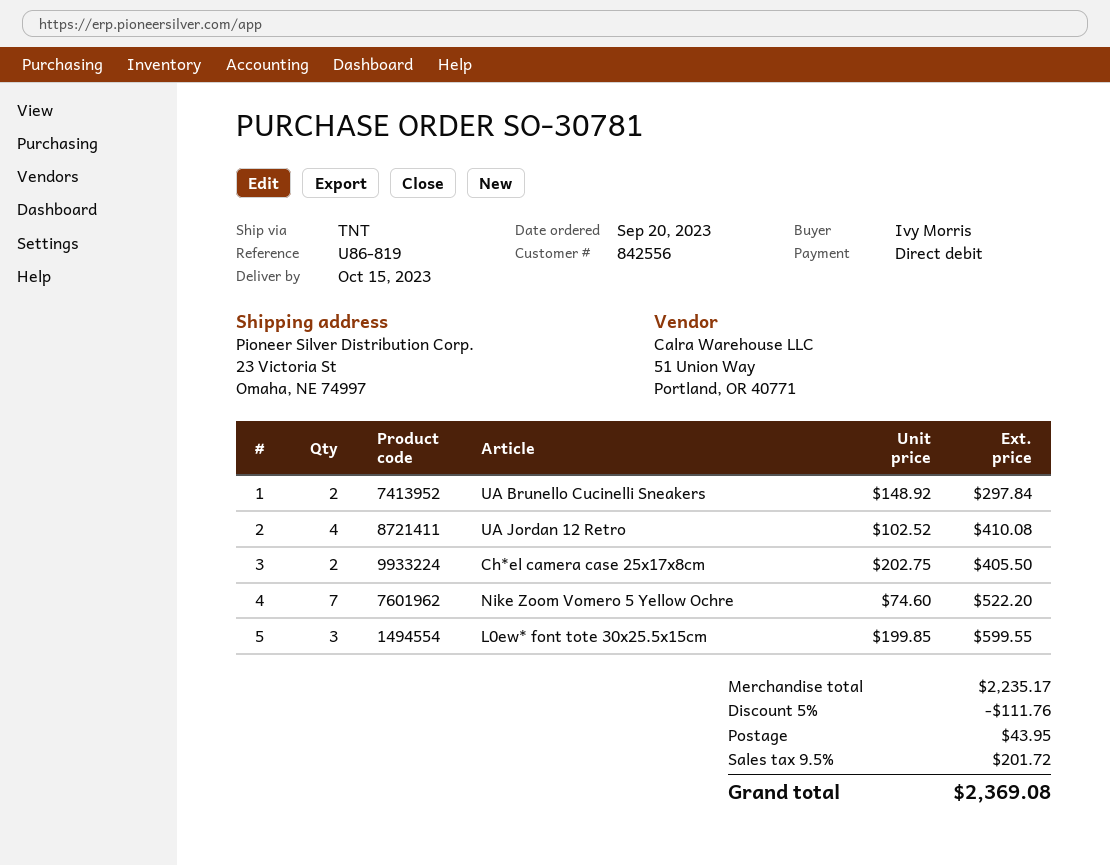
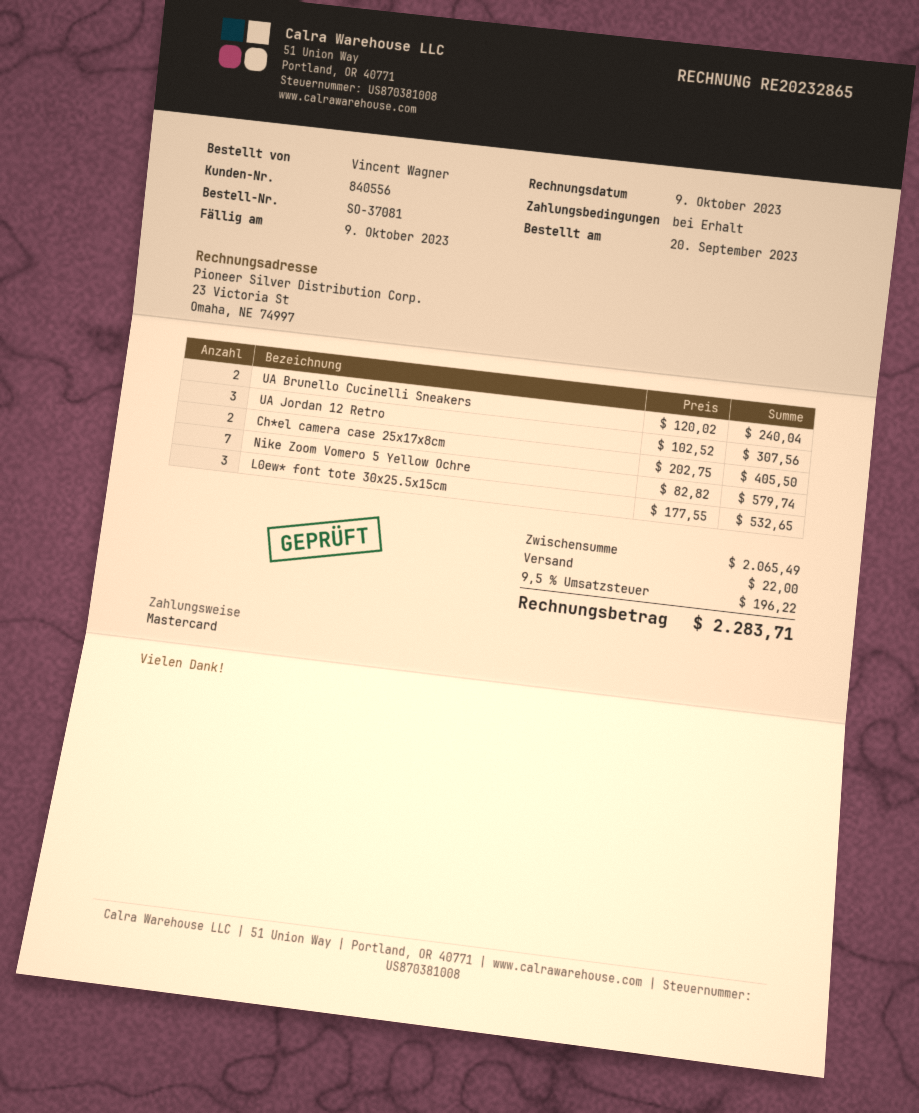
order number: SO-30781 -> SO-37081
customer number: 842556 -> 840556
ordered by: Ivy Morris -> Vincent Wagner
payment method: direct debit -> Mastercard
UA Brunello Cucinelli Sneakers: 2 x 148.92 = 297.84 -> 2 x 120.02 = 240.04
UA Jordan 12 Retro: 4 x 102.52 = 410.08 -> 3 x 102.52 = 307.56
Nike Zoom Vomero 5 Yellow Ochre: 7 x 74.60 = 522.20 -> 7 x 82.82 = 579.74
L0ew* font tote 30x25.5x15cm: 3 x 199.85 = 599.55 -> 3 x 177.55 = 532.65
subtotal: 2235.17 -> 2065.49
discount: 5% = 111.76 -> none
shipping: 43.95 -> 22.00
tax: 9.5% = 201.72 -> 9.5% = 196.22
total: 2369.08 -> 2283.71

